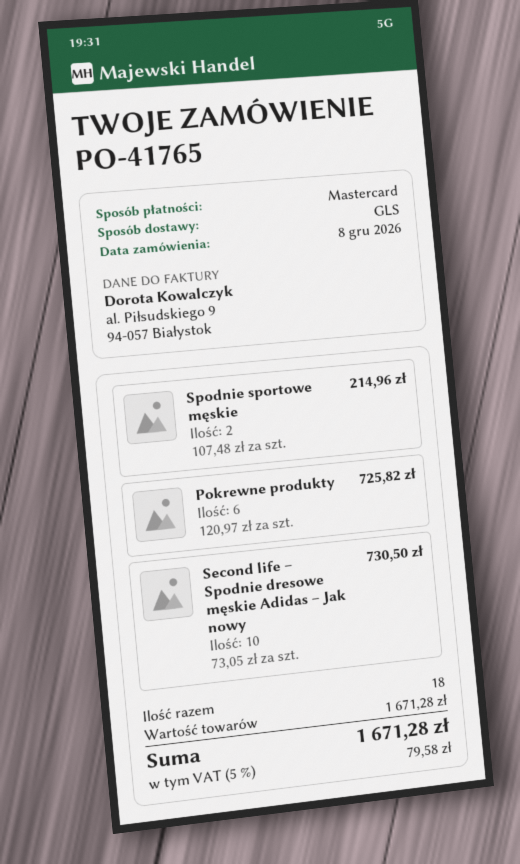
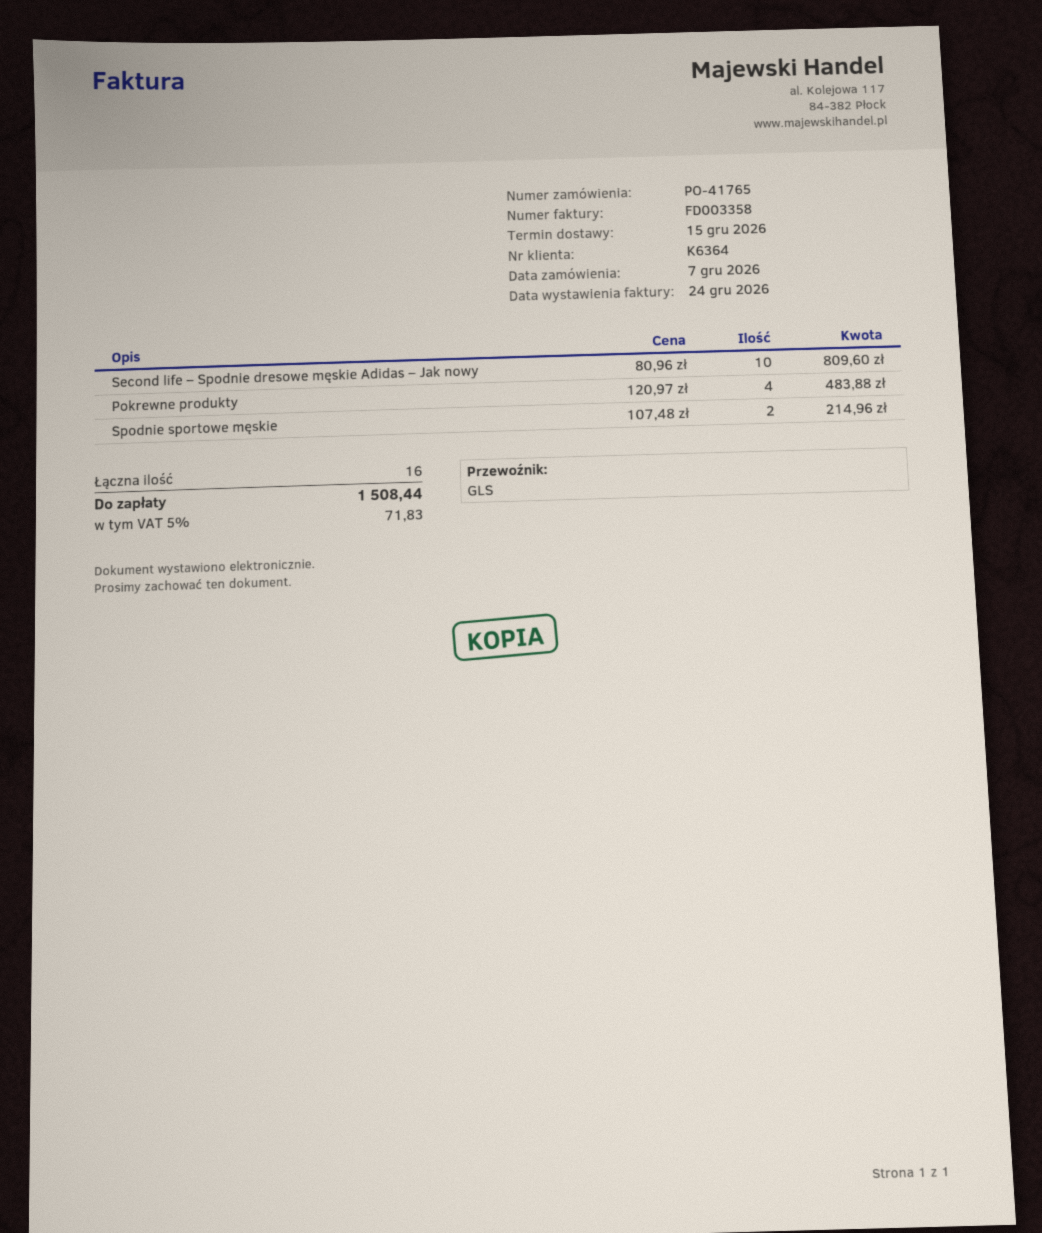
order date: 2026-12-08 -> 2026-12-07
Pokrewne produkty: 6 x 120.97 = 725.82 -> 4 x 120.97 = 483.88
Second life – Spodnie dresowe męskie Adidas – Jak nowy: 10 x 73.05 = 730.50 -> 10 x 80.96 = 809.60
total quantity: 18 -> 16
tax: 5% = 79.58 -> 5% = 71.83
total: 1671.28 -> 1508.44

